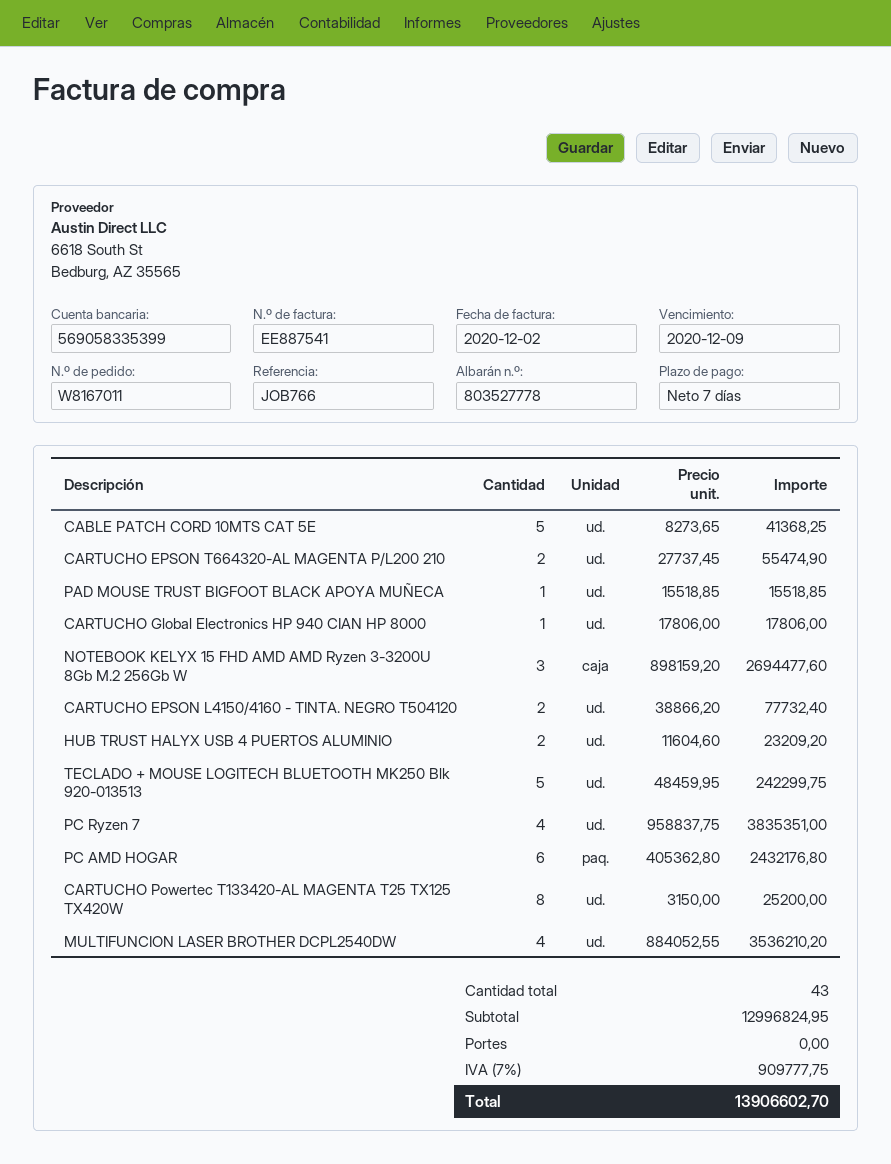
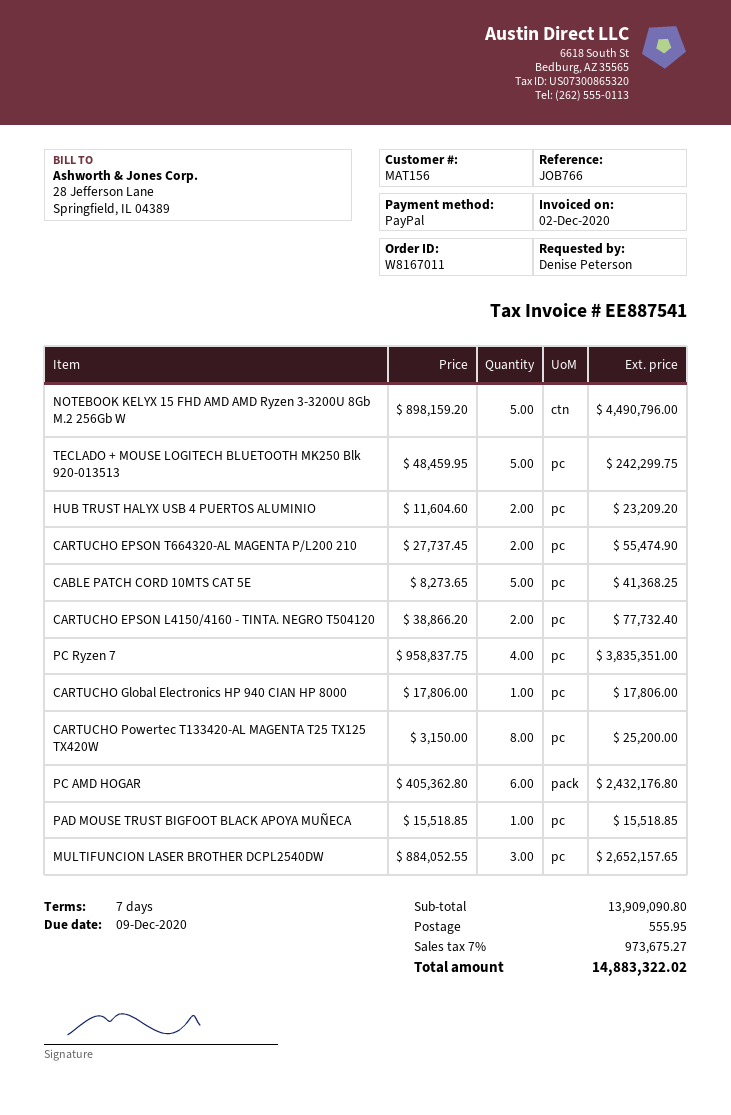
NOTEBOOK KELYX 15 FHD AMD AMD Ryzen 3-3200U 8Gb M.2 256Gb W: 3 x 898159.20 = 2694477.60 -> 5 x 898159.20 = 4490796.00
MULTIFUNCION LASER BROTHER DCPL2540DW: 4 x 884052.55 = 3536210.20 -> 3 x 884052.55 = 2652157.65
subtotal: 12996824.95 -> 13909090.80
shipping: 0.00 -> 555.95
tax: 7% = 909777.75 -> 7% = 973675.27
total: 13906602.70 -> 14883322.02

